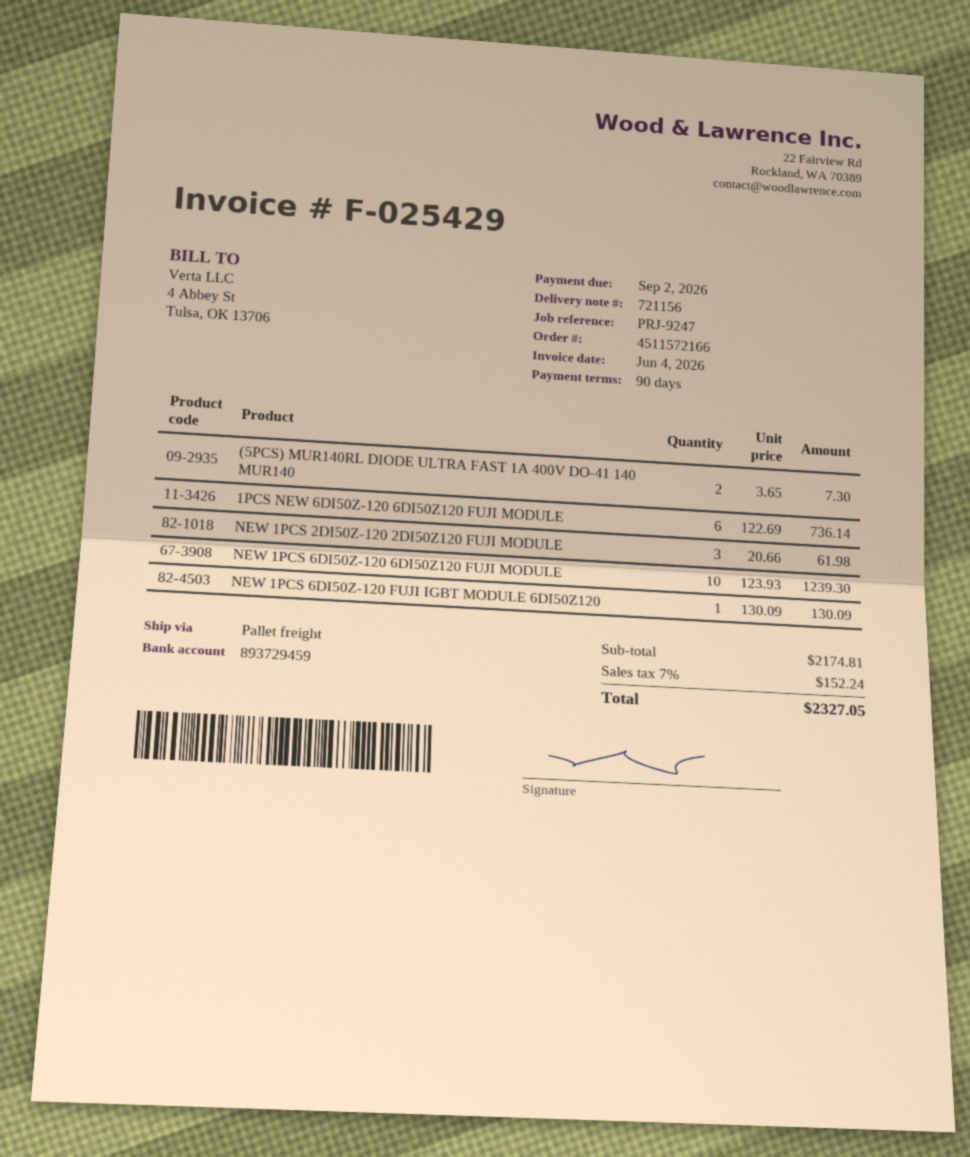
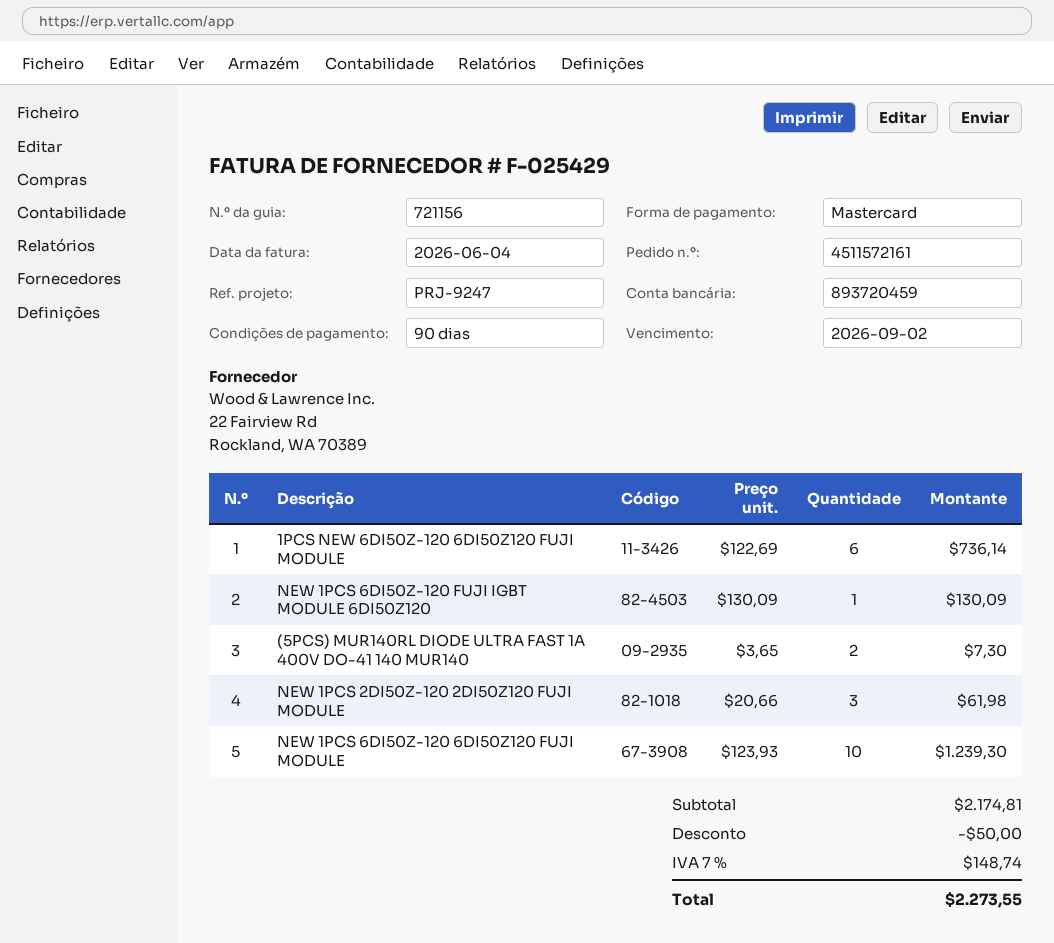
order number: 4511572166 -> 4511572161
bank account: 893729459 -> 893720459
discount: none -> 50.00
tax: 7% = 152.24 -> 7% = 148.74
total: 2327.05 -> 2273.55

